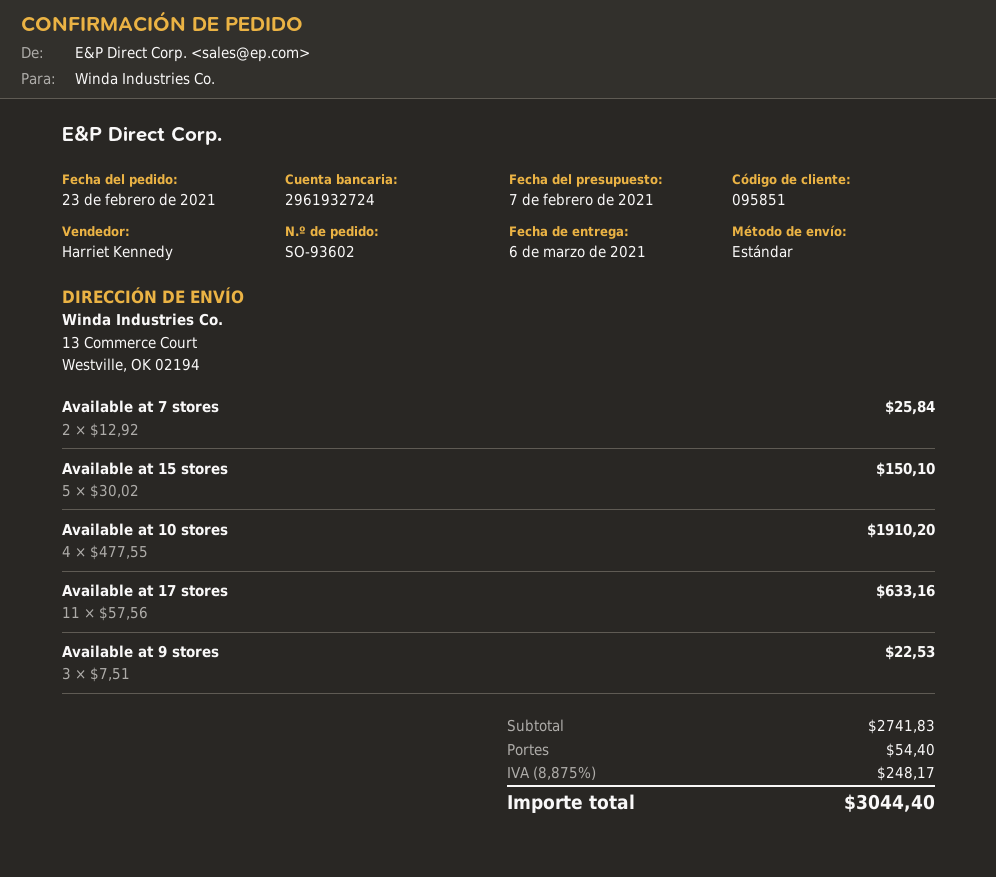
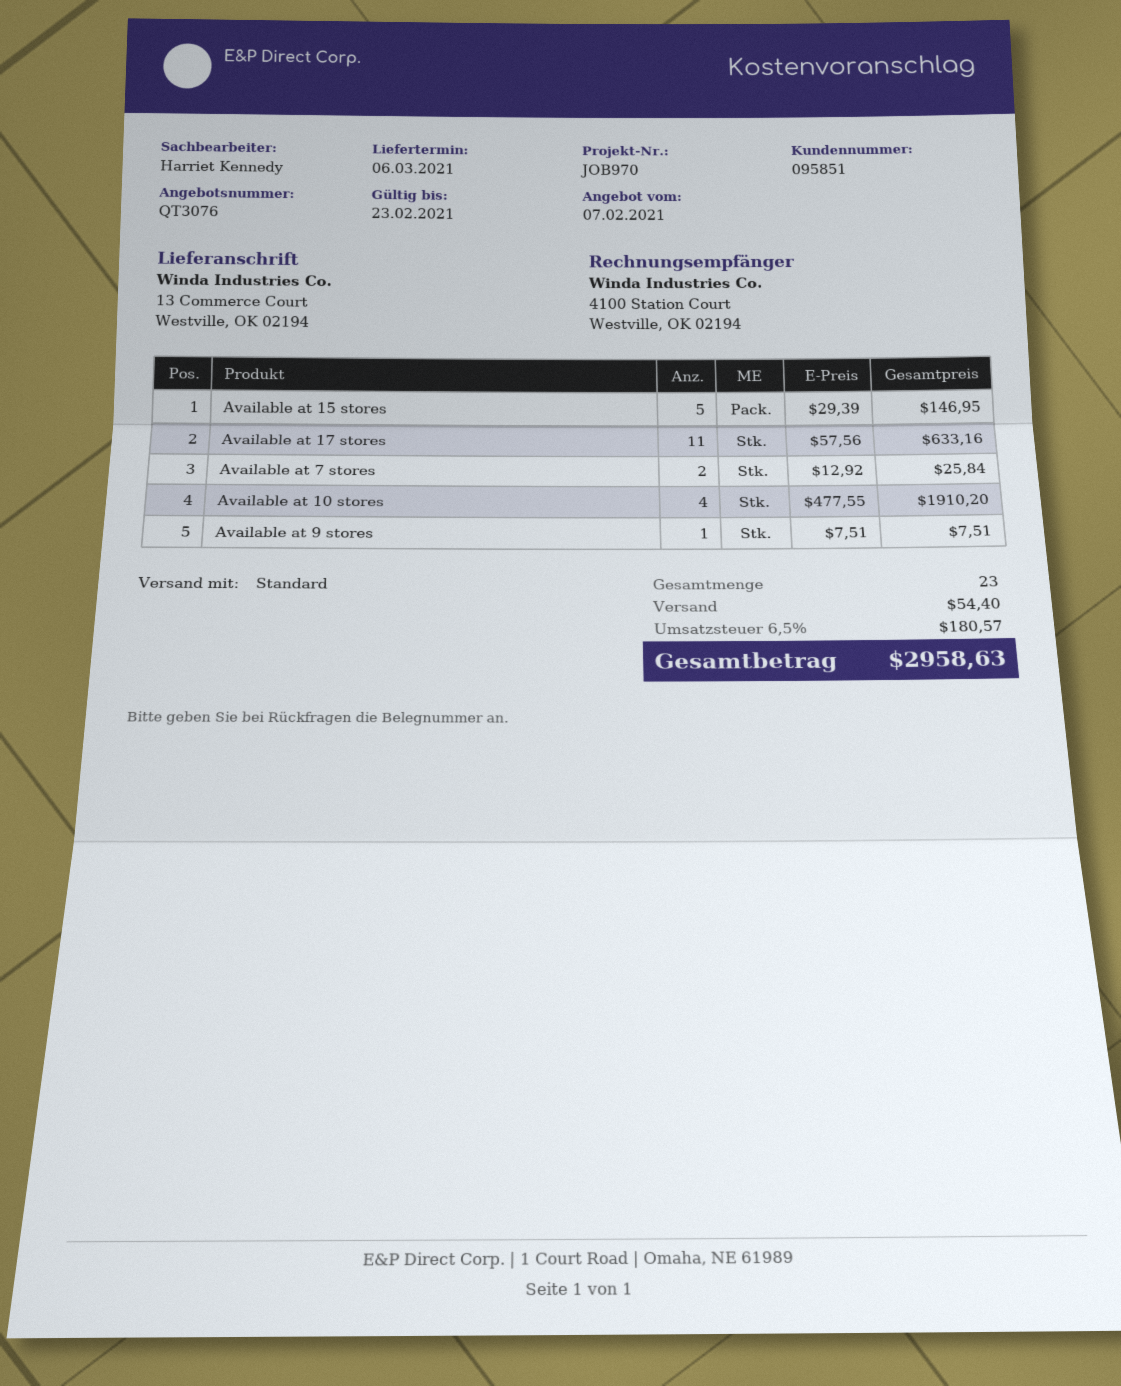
Available at 15 stores: 5 x 30.02 = 150.10 -> 5 x 29.39 = 146.95
Available at 9 stores: 3 x 7.51 = 22.53 -> 1 x 7.51 = 7.51
tax: 8.875% = 248.17 -> 6.5% = 180.57
total: 3044.40 -> 2958.63

